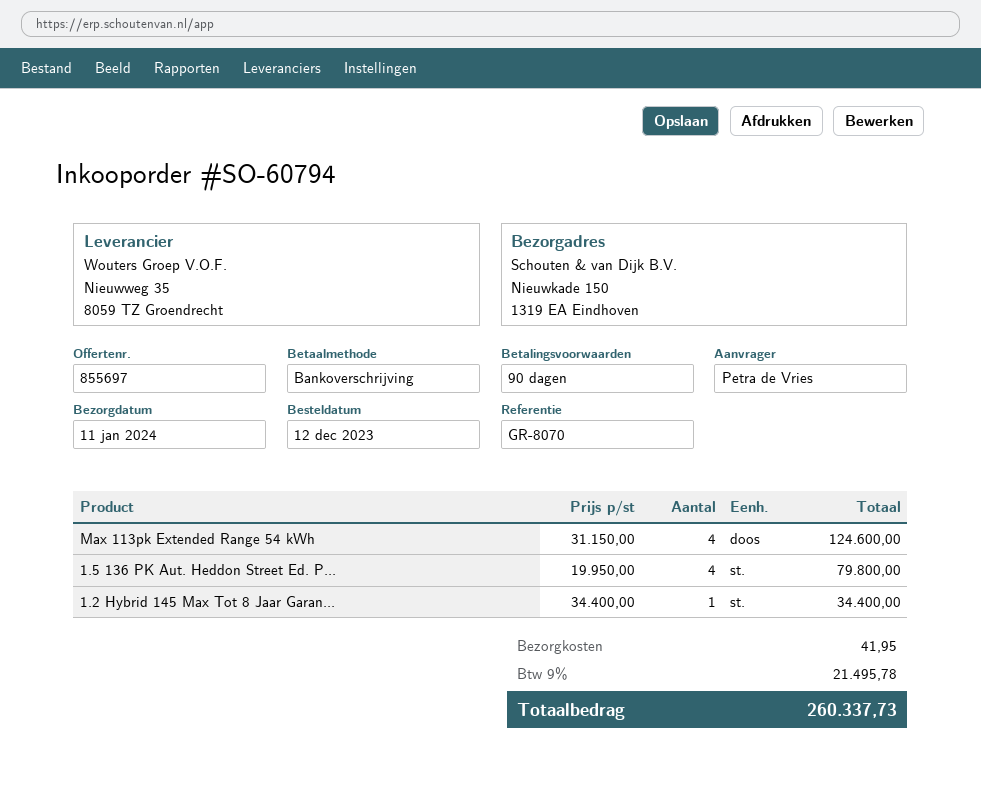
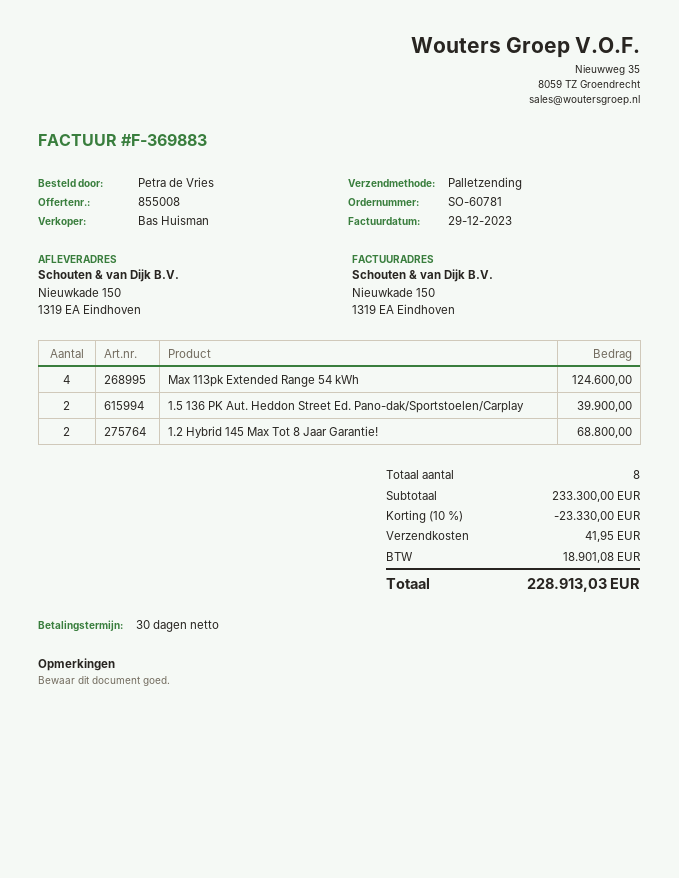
quote number: 855697 -> 855008
order number: SO-60794 -> SO-60781
payment terms: 90 days -> 30 days
1.5 136 PK Aut. Heddon Street Ed. P...: 4 for 79800.00 -> 2 for 39900.00
1.2 Hybrid 145 Max Tot 8 Jaar Garan...: 1 for 34400.00 -> 2 for 68800.00
discount: none -> 10% = 23330.00
tax: 21495.78 -> 18901.08
total: 260337.73 -> 228913.03

